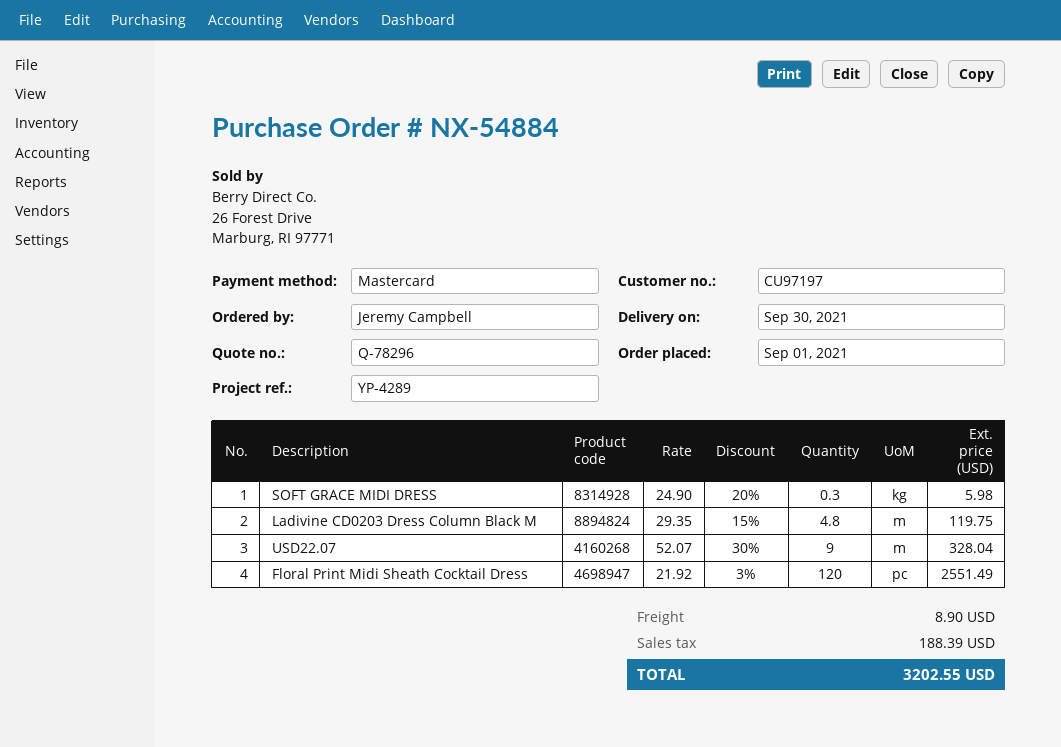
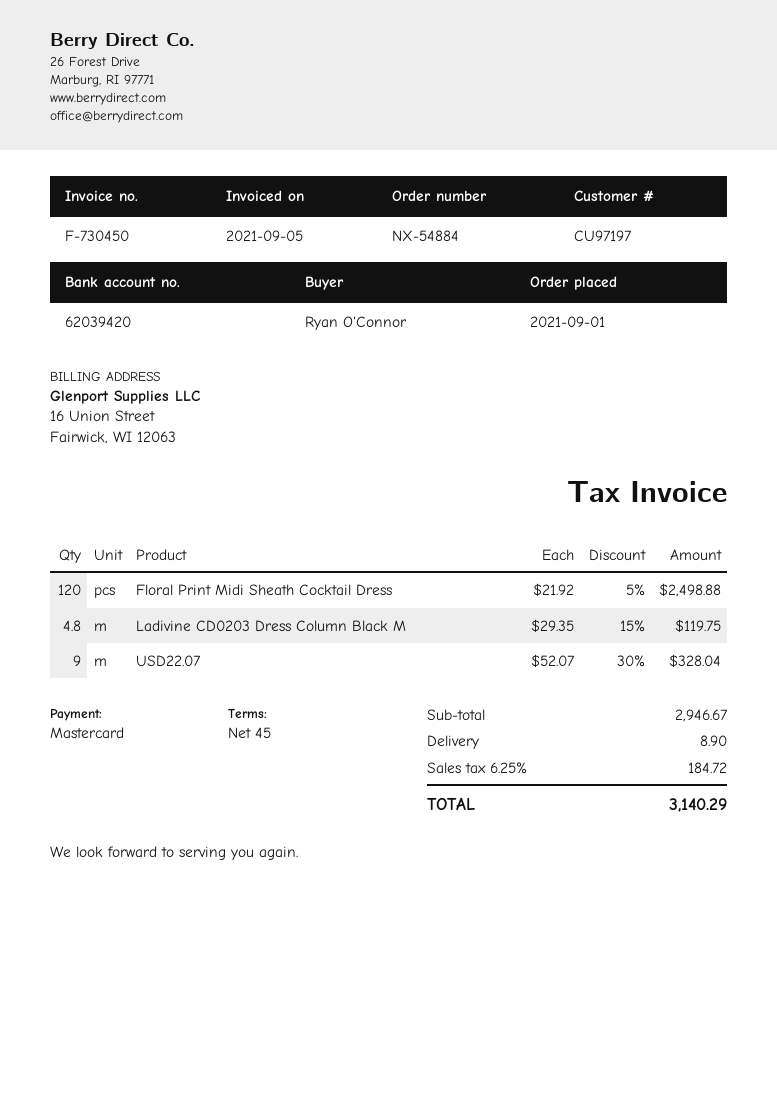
ordered by: Jeremy Campbell -> Ryan O'Connor
SOFT GRACE MIDI DRESS: 0.3 x 24.90 - 20% = 5.98 -> none
Floral Print Midi Sheath Cocktail Dress: 120 x 21.92 - 3% = 2551.49 -> 120 x 21.92 - 5% = 2498.88
tax: 188.39 -> 184.72
total: 3202.55 -> 3140.29

